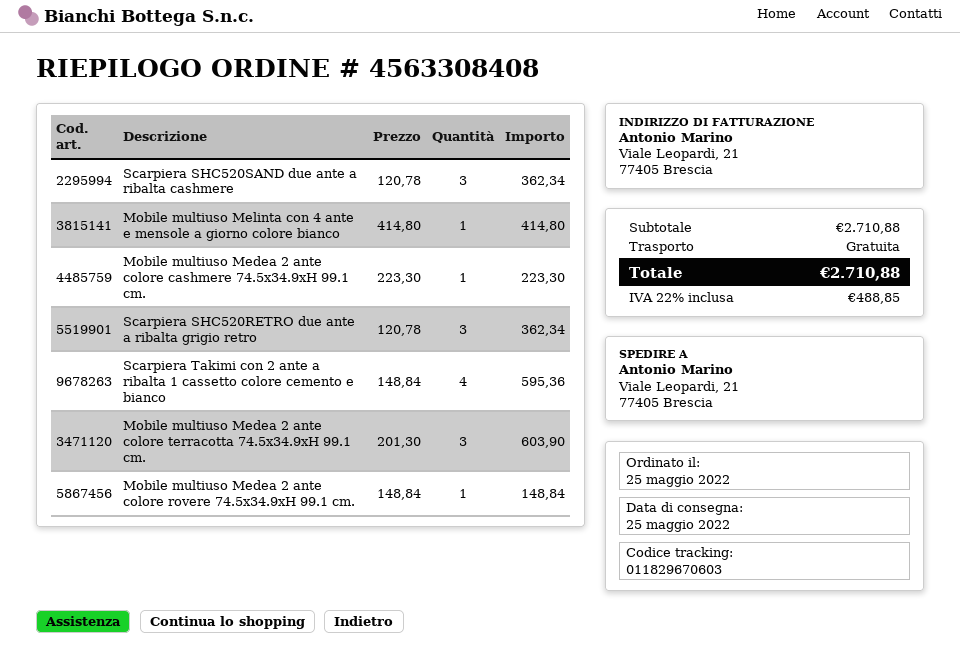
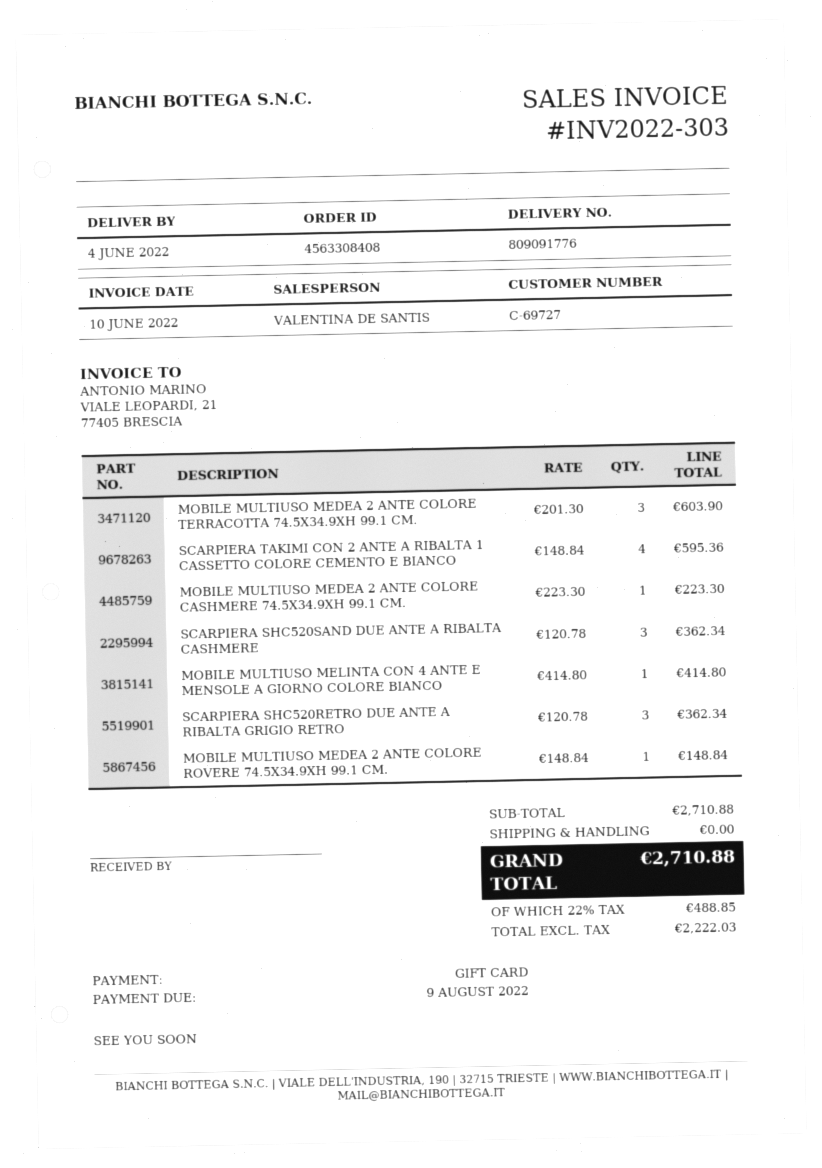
delivery date: 2022-05-25 -> 2022-06-04

